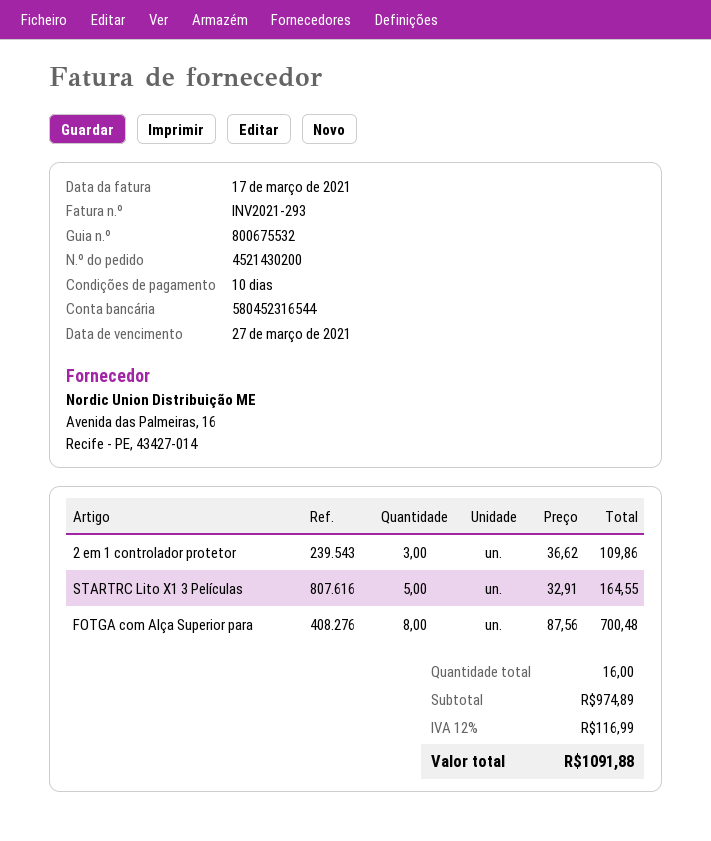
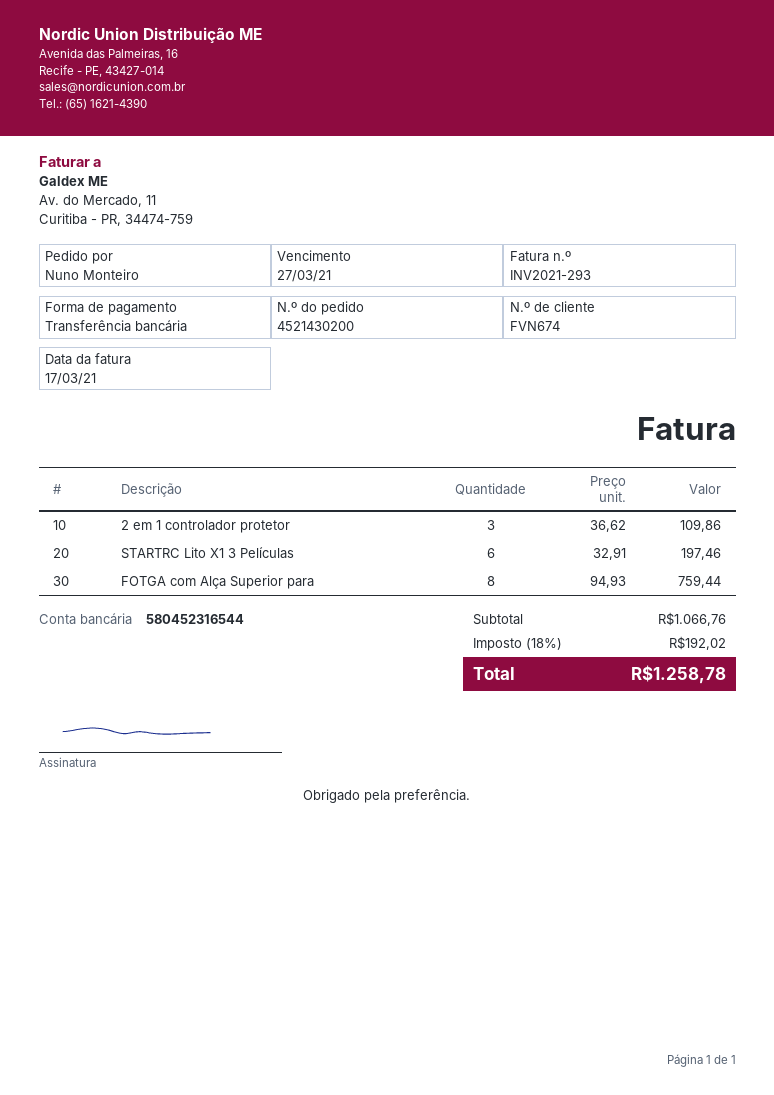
STARTRC Lito X1 3 Películas: 5 x 32.91 = 164.55 -> 6 x 32.91 = 197.46
FOTGA com Alça Superior para: 8 x 87.56 = 700.48 -> 8 x 94.93 = 759.44
subtotal: 974.89 -> 1066.76
tax: 12% = 116.99 -> 18% = 192.02
total: 1091.88 -> 1258.78

